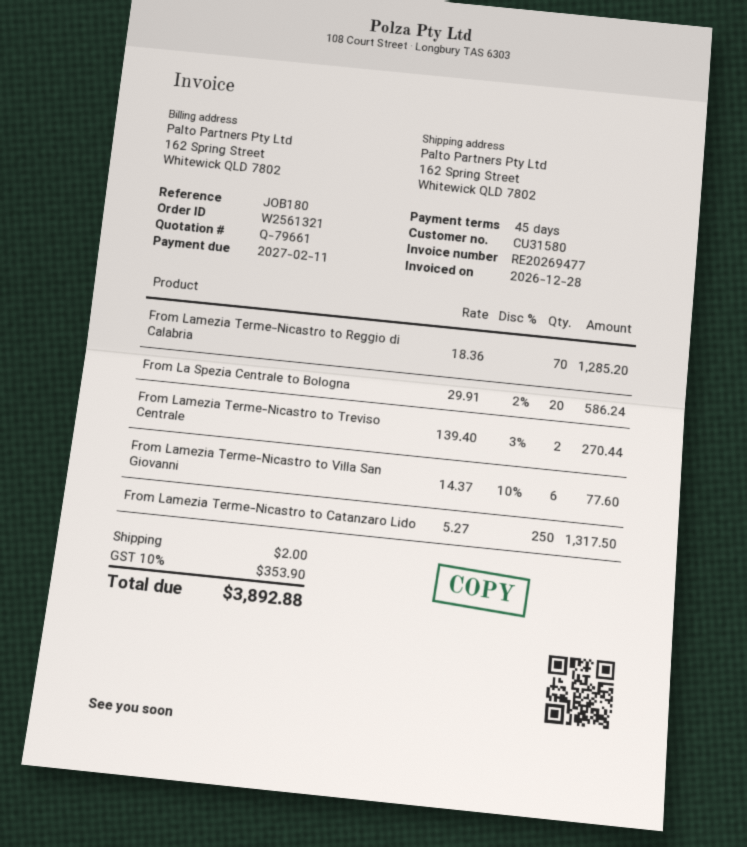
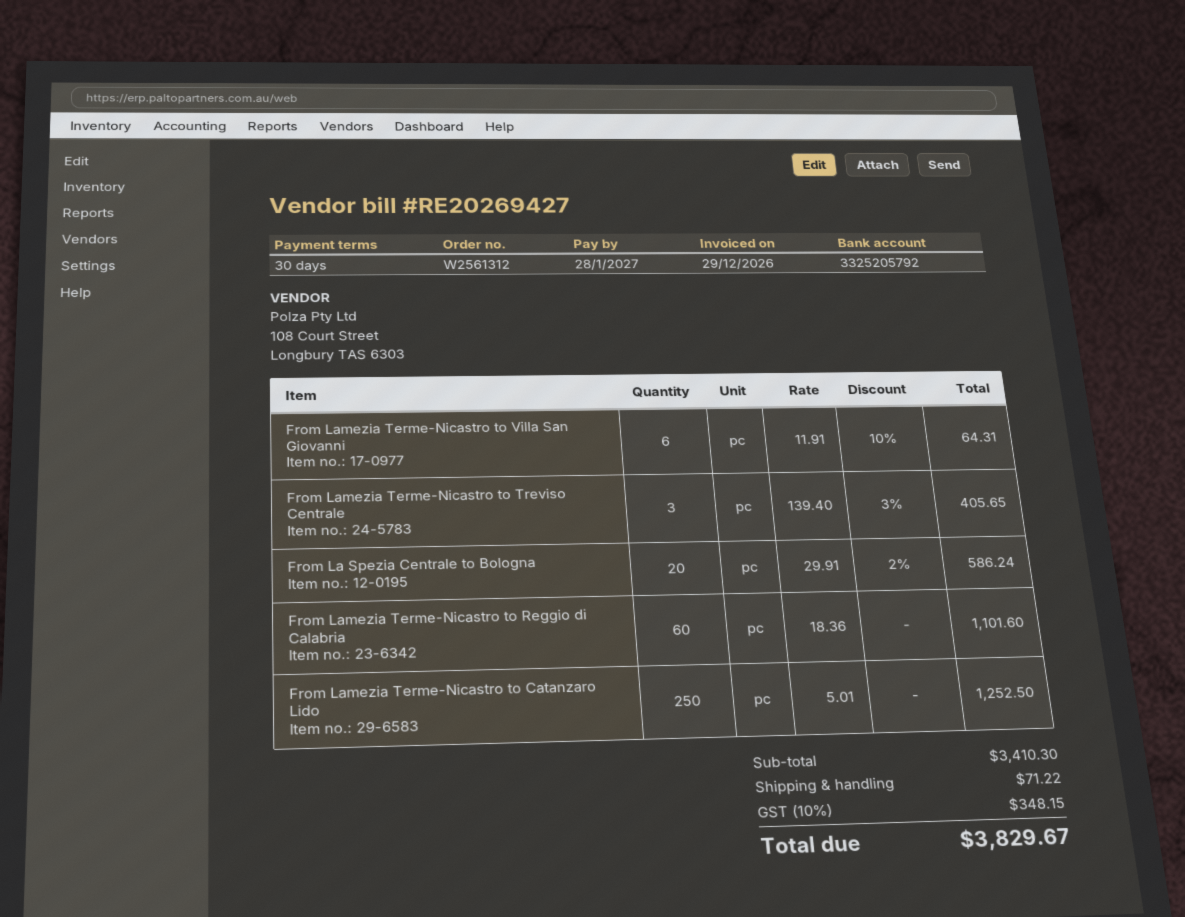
order number: W2561321 -> W2561312
invoice number: RE20269477 -> RE20269427
invoice date: 2026-12-28 -> 2026-12-29
payment terms: 45 days -> 30 days
due date: 2027-02-11 -> 2027-01-28
From Lamezia Terme-Nicastro to Reggio di Calabria: 70 x 18.36 = 1285.20 -> 60 x 18.36 = 1101.60
From Lamezia Terme-Nicastro to Treviso Centrale: 2 x 139.40 - 3% = 270.44 -> 3 x 139.40 - 3% = 405.65
From Lamezia Terme-Nicastro to Villa San Giovanni: 6 x 14.37 - 10% = 77.60 -> 6 x 11.91 - 10% = 64.31
From Lamezia Terme-Nicastro to Catanzaro Lido: 250 x 5.27 = 1317.50 -> 250 x 5.01 = 1252.50
shipping: 2.00 -> 71.22
tax: 10% = 353.90 -> 10% = 348.15
total: 3892.88 -> 3829.67

